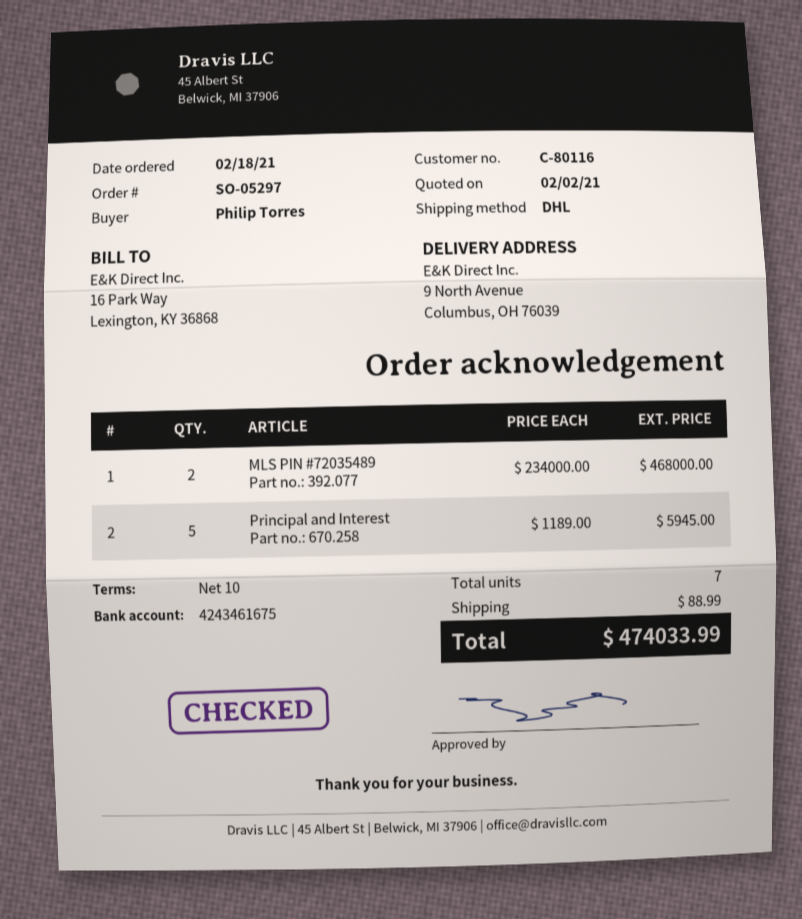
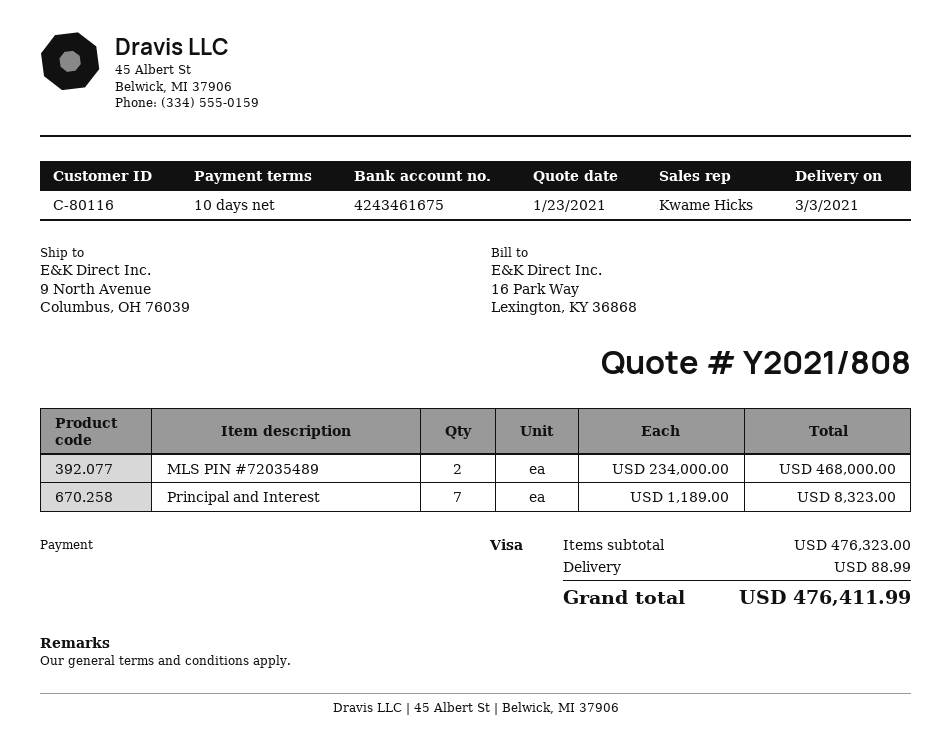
quote date: 2021-02-02 -> 2021-01-23
Principal and Interest: 5 x 1189.00 = 5945.00 -> 7 x 1189.00 = 8323.00
total: 474033.99 -> 476411.99

